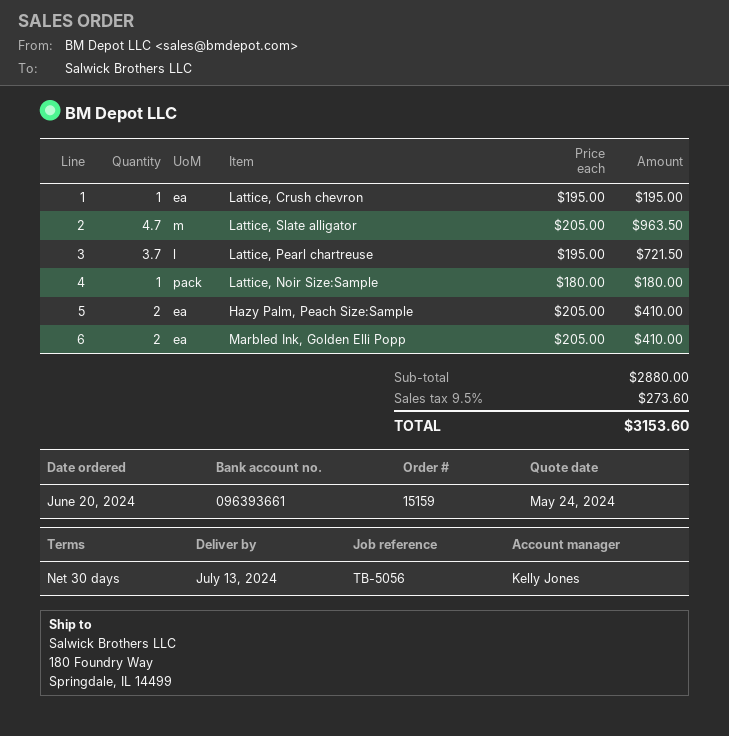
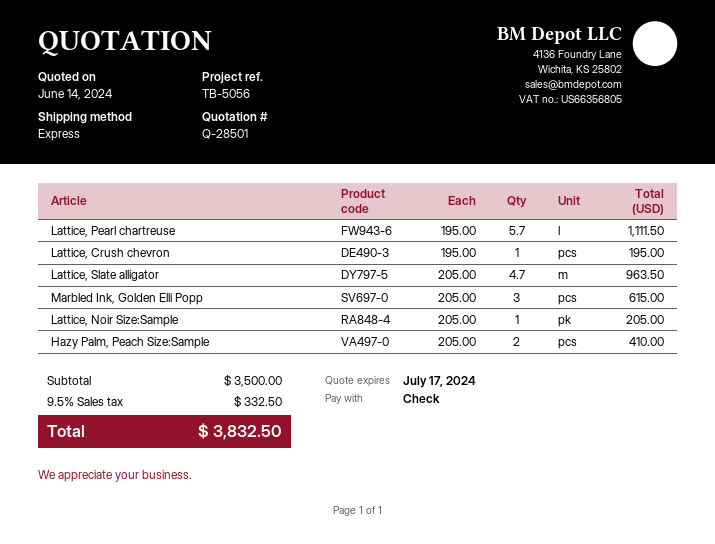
quote date: 2024-05-24 -> 2024-06-14
Lattice, Pearl chartreuse: 3.7 x 195.00 = 721.50 -> 5.7 x 195.00 = 1111.50
Lattice, Noir Size:Sample: 1 x 180.00 = 180.00 -> 1 x 205.00 = 205.00
Marbled Ink, Golden Elli Popp: 2 x 205.00 = 410.00 -> 3 x 205.00 = 615.00
subtotal: 2880.00 -> 3500.00
tax: 9.5% = 273.60 -> 9.5% = 332.50
total: 3153.60 -> 3832.50

